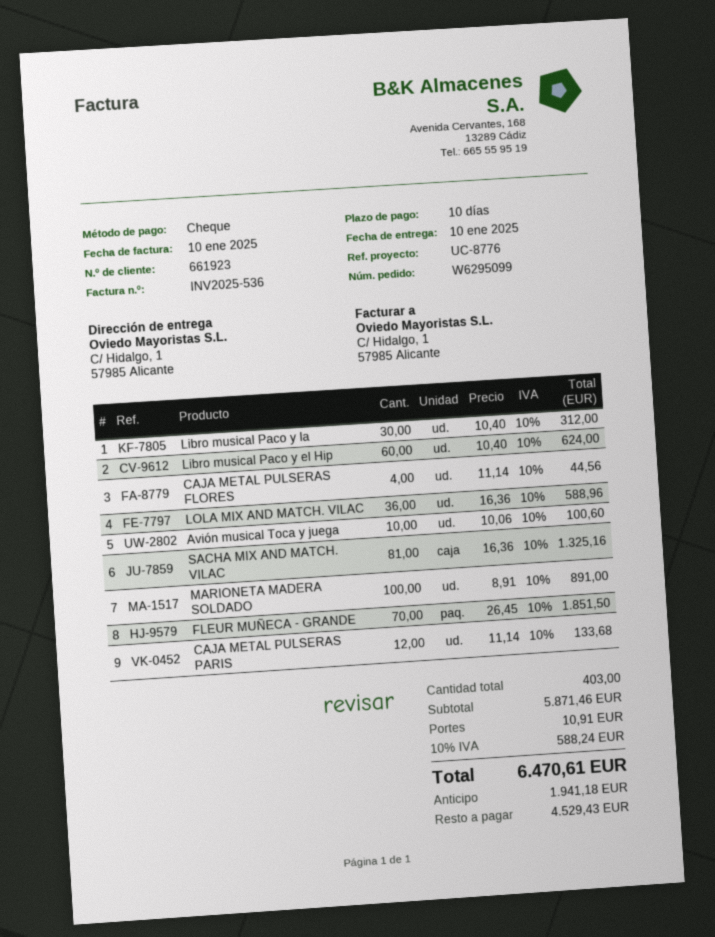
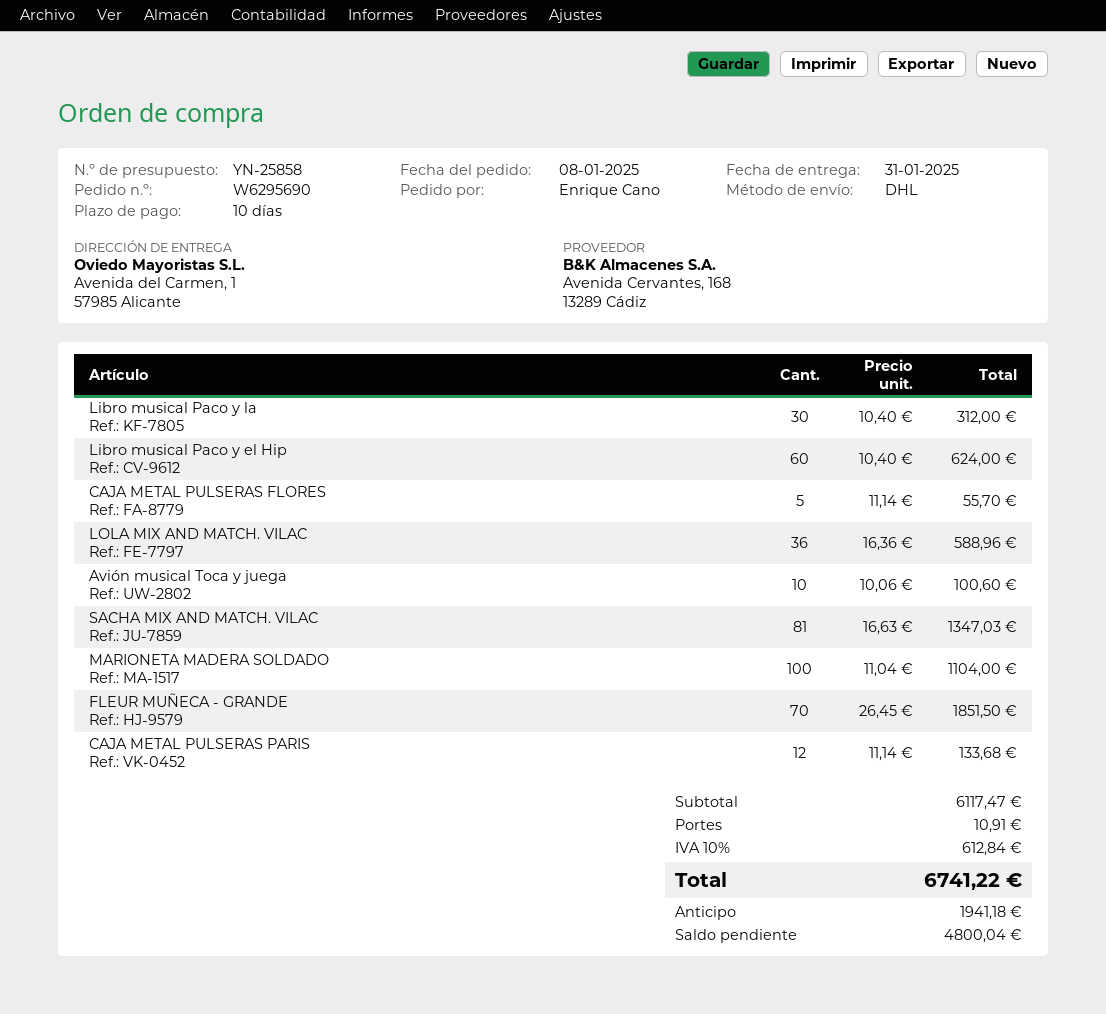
order number: W6295099 -> W6295690
delivery date: 2025-01-10 -> 2025-01-31
ship to: C/ Hidalgo, 1, 57985 Alicante -> Avenida del Carmen, 1, 57985 Alicante
CAJA METAL PULSERAS FLORES: 4 x 11.14 = 44.56 -> 5 x 11.14 = 55.70
SACHA MIX AND MATCH. VILAC: 81 x 16.36 = 1325.16 -> 81 x 16.63 = 1347.03
MARIONETA MADERA SOLDADO: 100 x 8.91 = 891.00 -> 100 x 11.04 = 1104.00
subtotal: 5871.46 -> 6117.47
tax: 10% = 588.24 -> 10% = 612.84
total: 6470.61 -> 6741.22
balance: 4529.43 -> 4800.04

